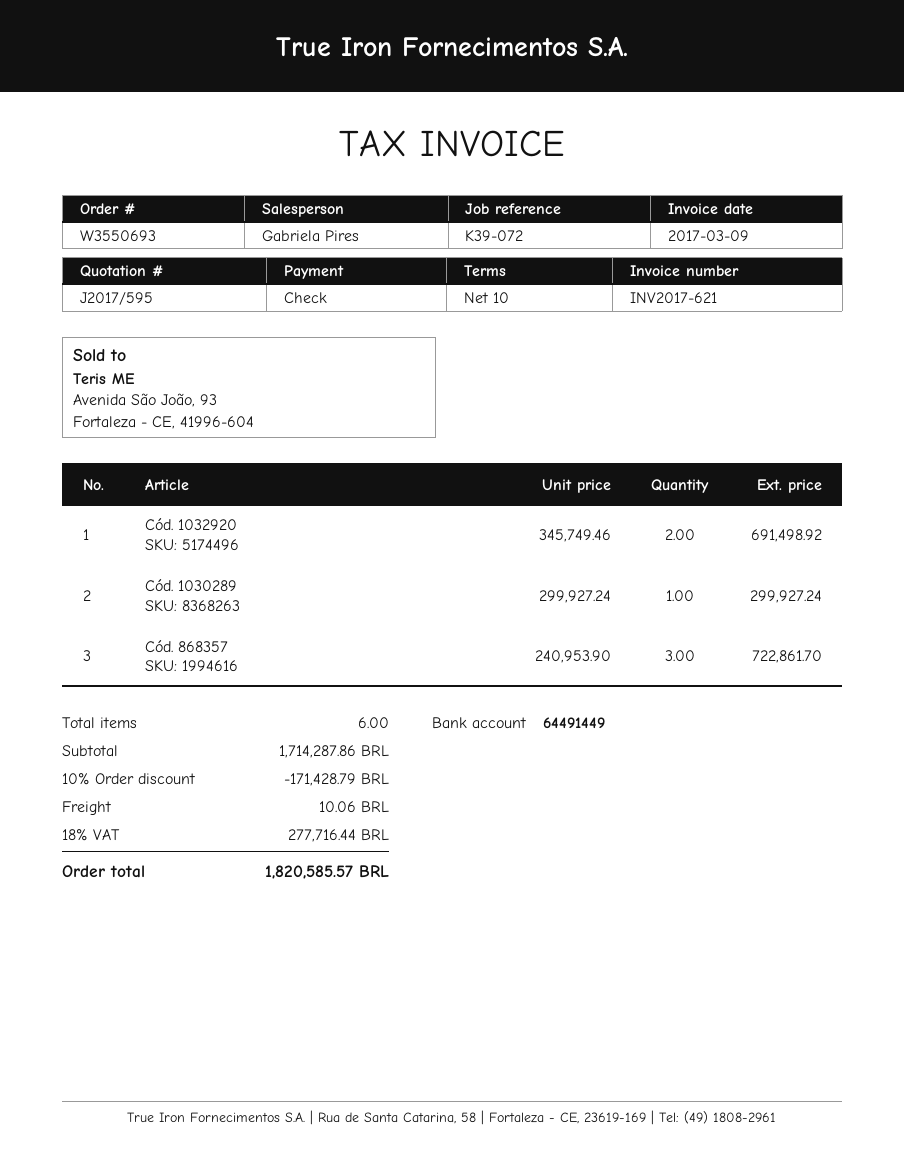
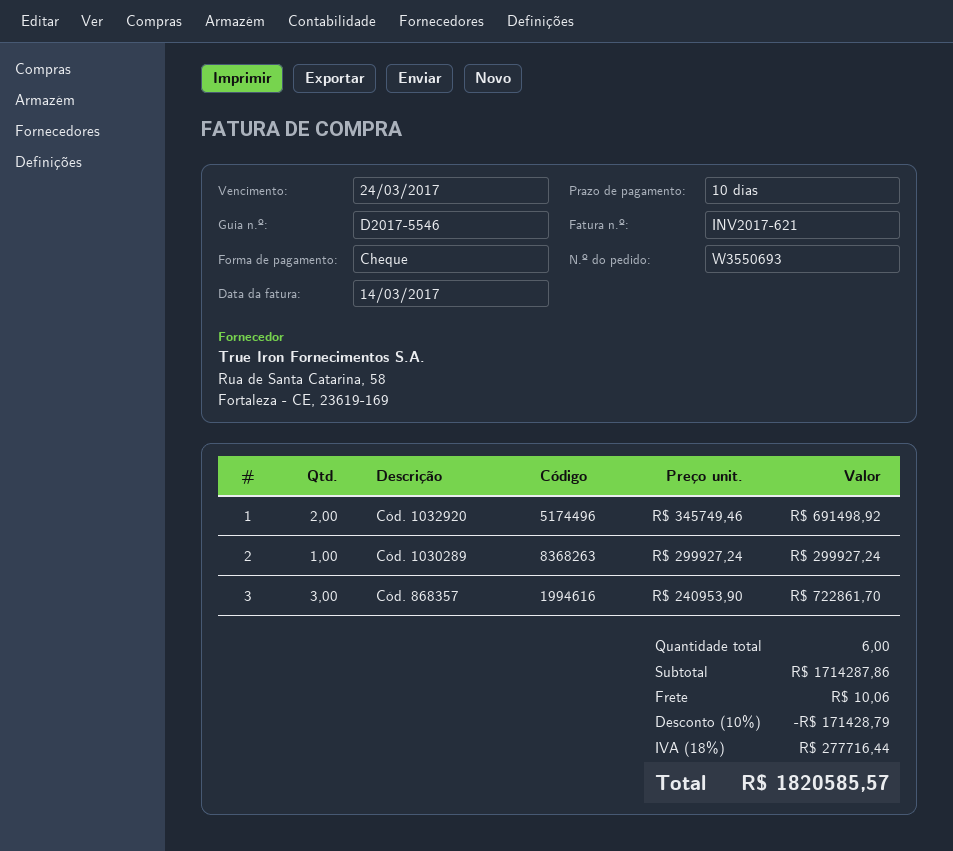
invoice date: 2017-03-09 -> 2017-03-14

